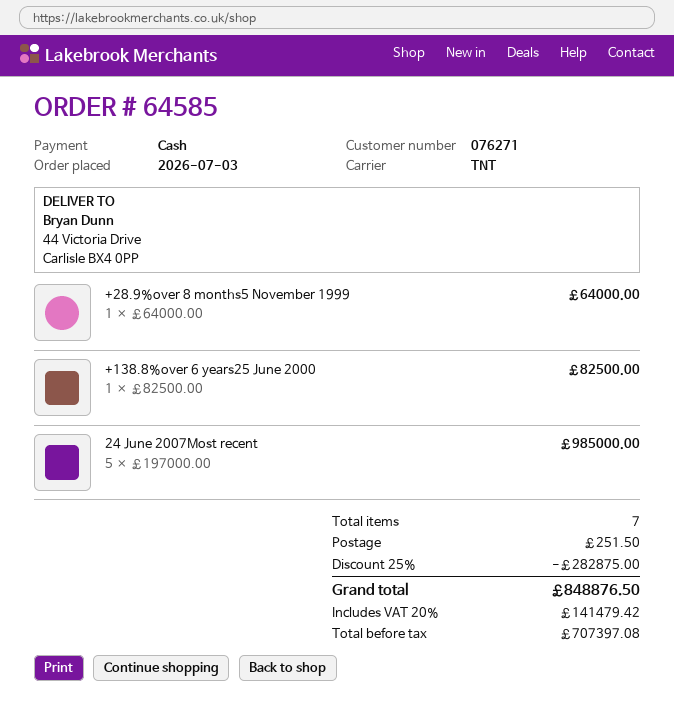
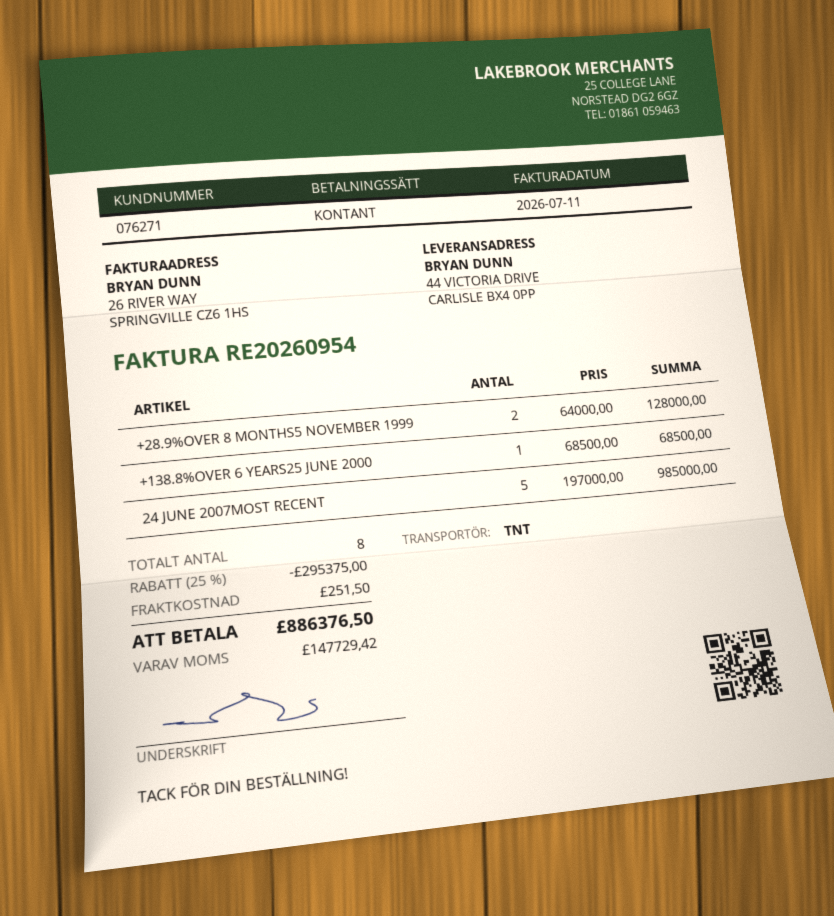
+28.9%over 8 months5 November 1999: 1 x 64000.00 = 64000.00 -> 2 x 64000.00 = 128000.00
+138.8%over 6 years25 June 2000: 1 x 82500.00 = 82500.00 -> 1 x 68500.00 = 68500.00
total quantity: 7 -> 8
discount: 25% = 282875.00 -> 25% = 295375.00
tax: 141479.42 -> 147729.42
total: 848876.50 -> 886376.50

